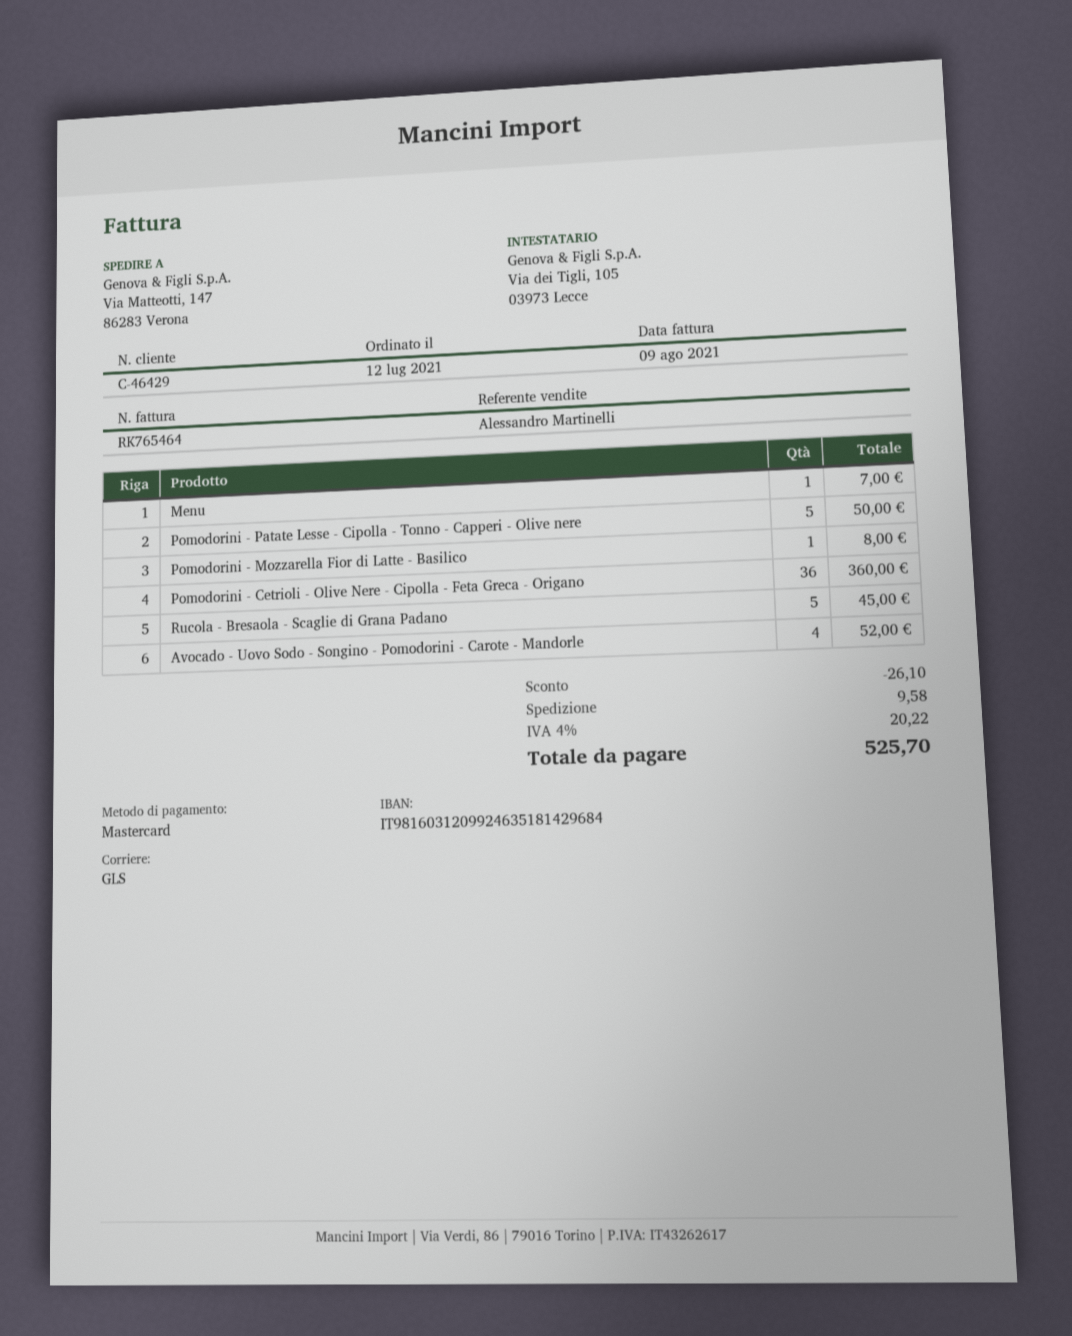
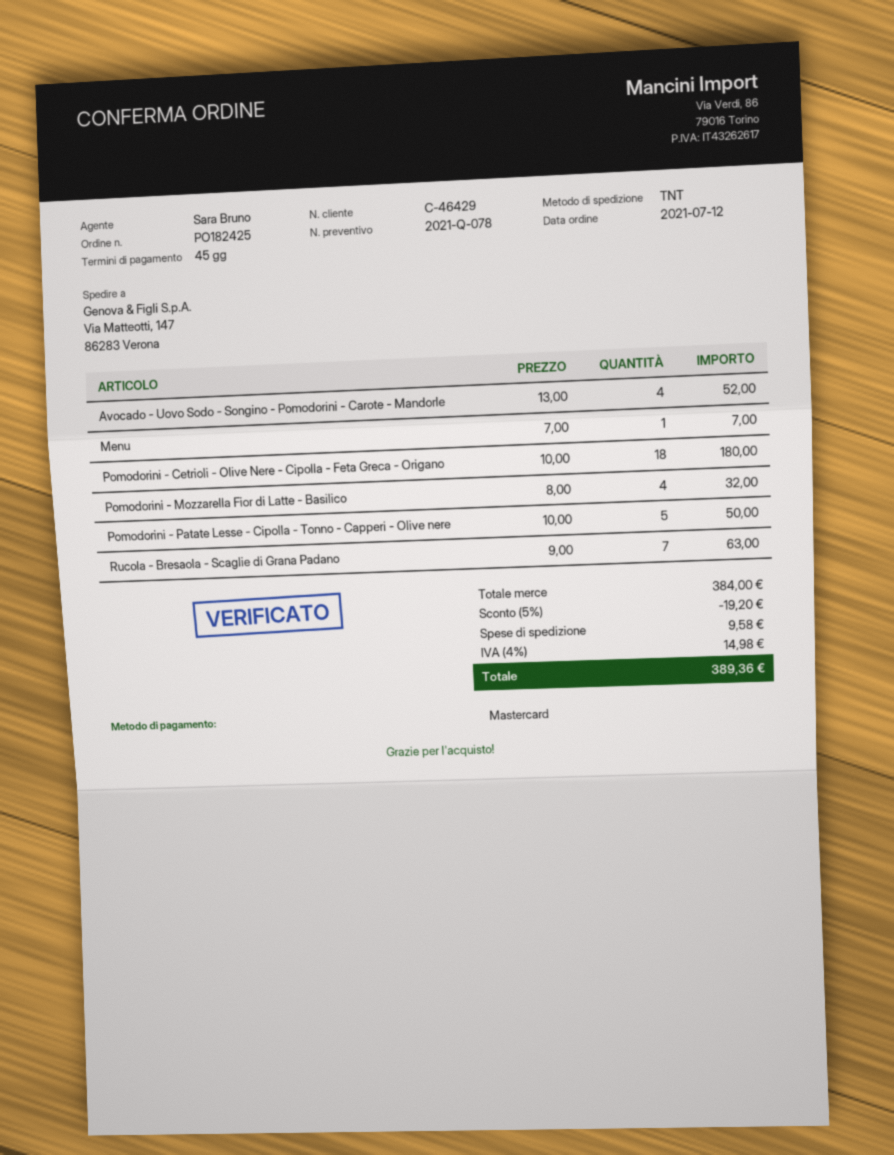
sales rep: Alessandro Martinelli -> Sara Bruno
shipping method: GLS -> TNT
Pomodorini - Mozzarella Fior di Latte - Basilico: 1 for 8.00 -> 4 for 32.00
Pomodorini - Cetrioli - Olive Nere - Cipolla - Feta Greca - Origano: 36 for 360.00 -> 18 for 180.00
Rucola - Bresaola - Scaglie di Grana Padano: 5 for 45.00 -> 7 for 63.00
discount: 26.10 -> 19.20
tax: 4% = 20.22 -> 4% = 14.98
total: 525.70 -> 389.36

